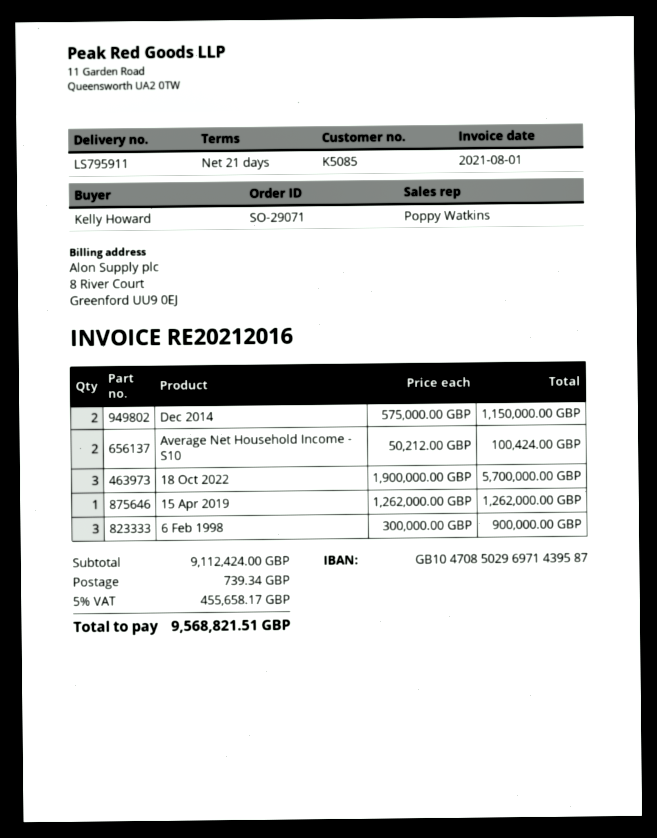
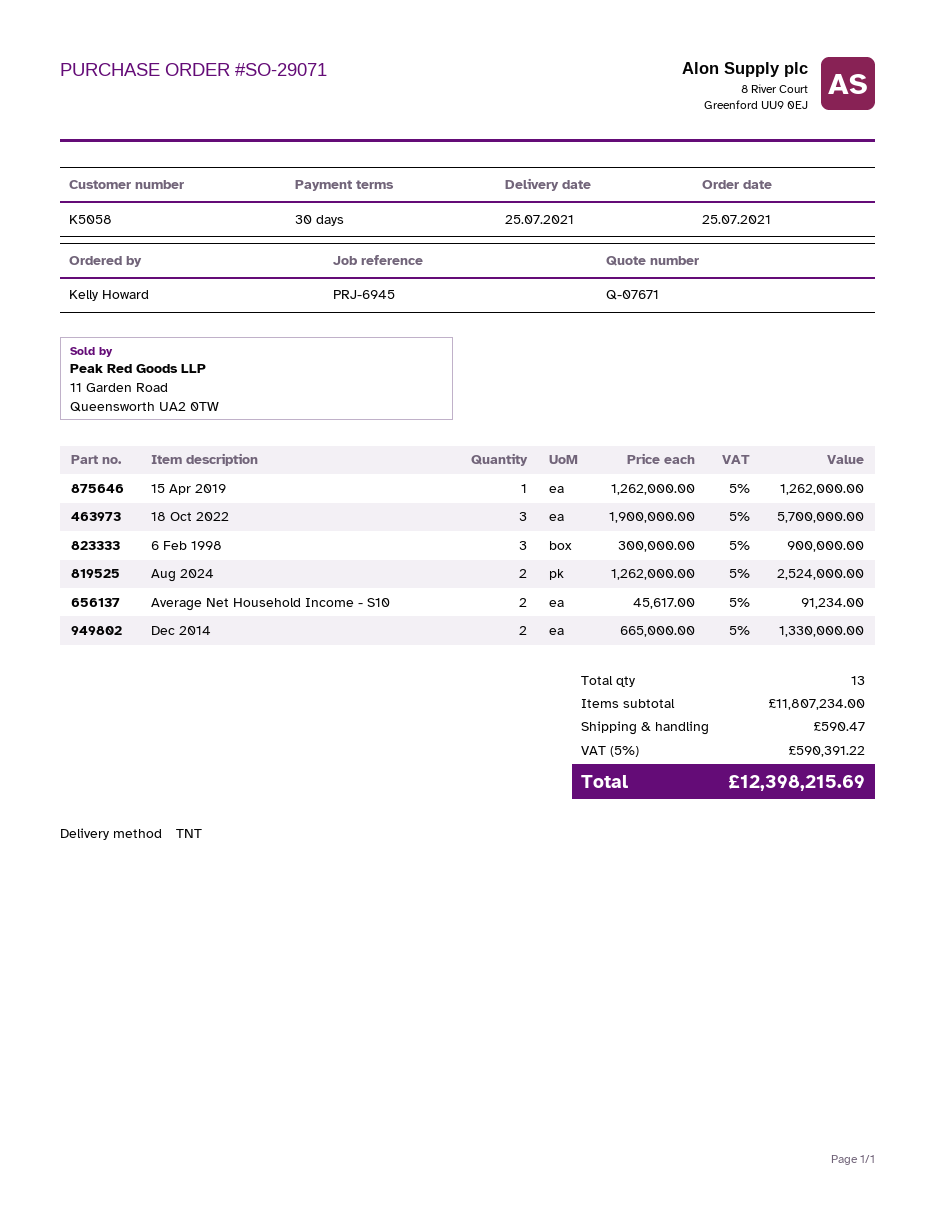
payment terms: 21 days -> 30 days
customer number: K5085 -> K5058
Dec 2014: 2 x 575000.00 = 1150000.00 -> 2 x 665000.00 = 1330000.00
Average Net Household Income - S10: 2 x 50212.00 = 100424.00 -> 2 x 45617.00 = 91234.00
Aug 2024: none -> 2 x 1262000.00 = 2524000.00
subtotal: 9112424.00 -> 11807234.00
shipping: 739.34 -> 590.47
tax: 5% = 455658.17 -> 5% = 590391.22
total: 9568821.51 -> 12398215.69

